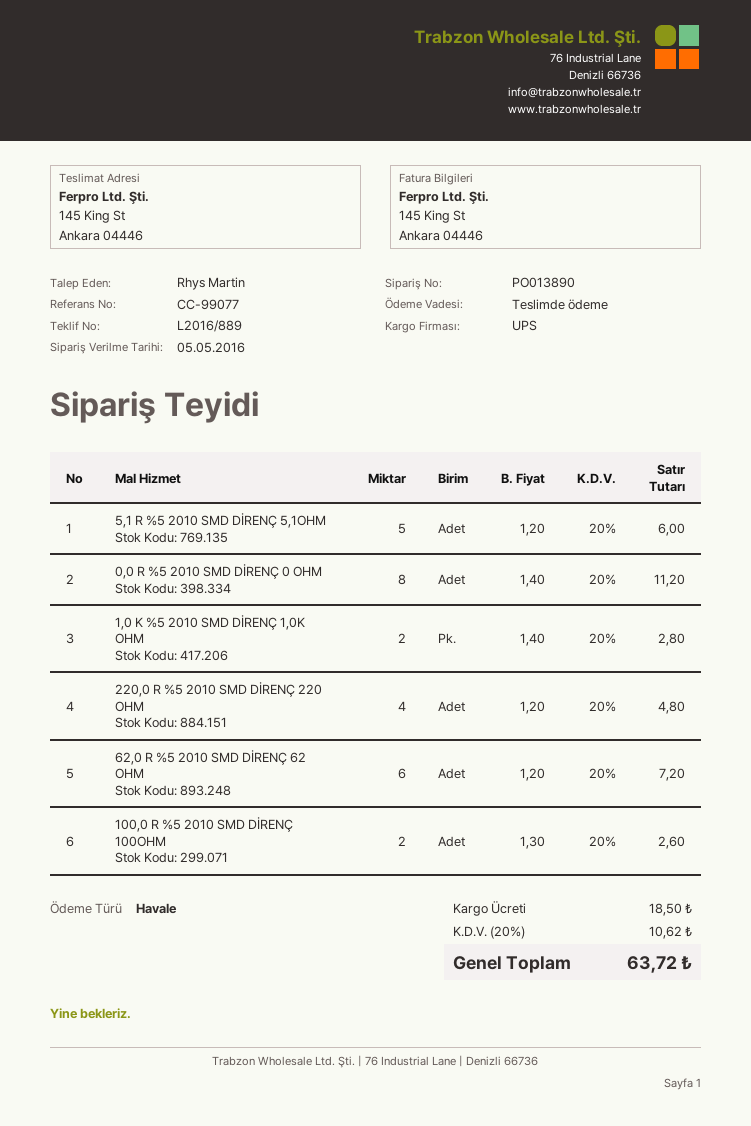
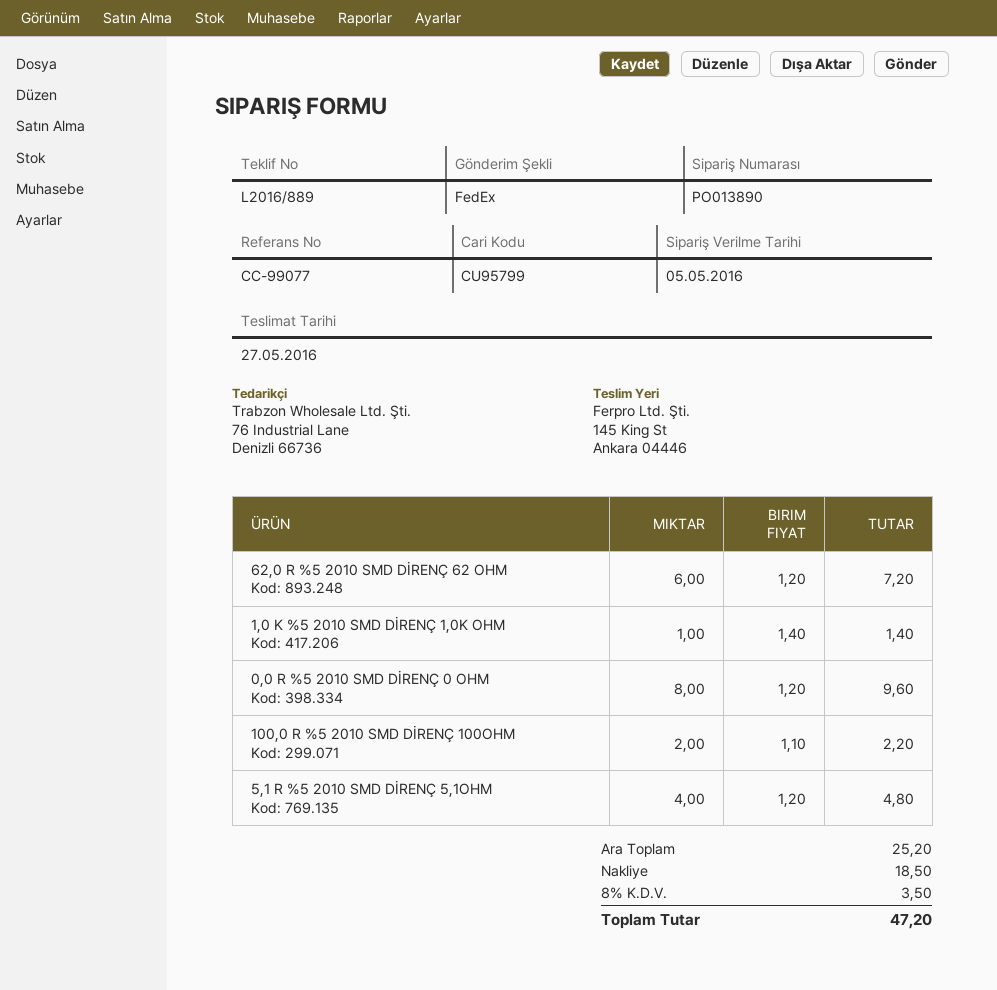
shipping method: UPS -> FedEx
5,1 R %5 2010 SMD DİRENÇ 5,1OHM: 5 x 1.20 = 6.00 -> 4 x 1.20 = 4.80
0,0 R %5 2010 SMD DİRENÇ 0 OHM: 8 x 1.40 = 11.20 -> 8 x 1.20 = 9.60
1,0 K %5 2010 SMD DİRENÇ 1,0K OHM: 2 x 1.40 = 2.80 -> 1 x 1.40 = 1.40
220,0 R %5 2010 SMD DİRENÇ 220 OHM: 4 x 1.20 = 4.80 -> none
100,0 R %5 2010 SMD DİRENÇ 100OHM: 2 x 1.30 = 2.60 -> 2 x 1.10 = 2.20
tax: 20% = 10.62 -> 8% = 3.50
total: 63.72 -> 47.20

